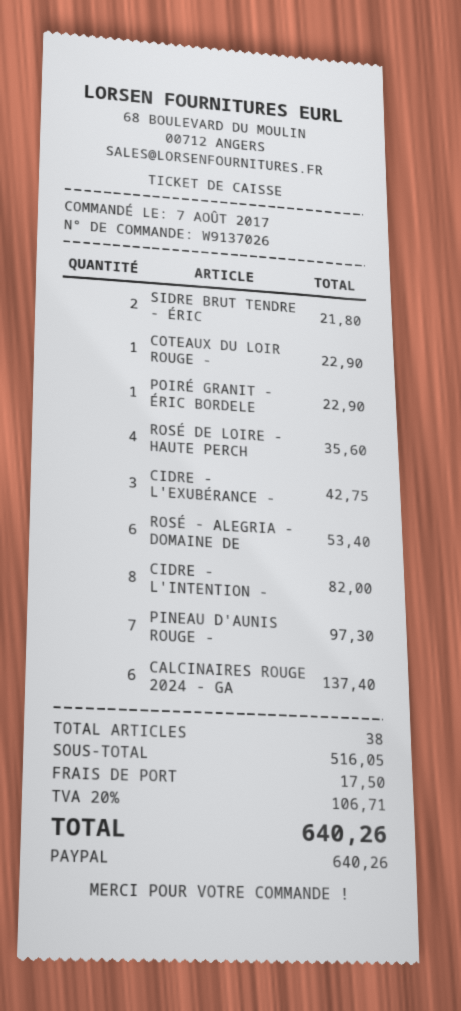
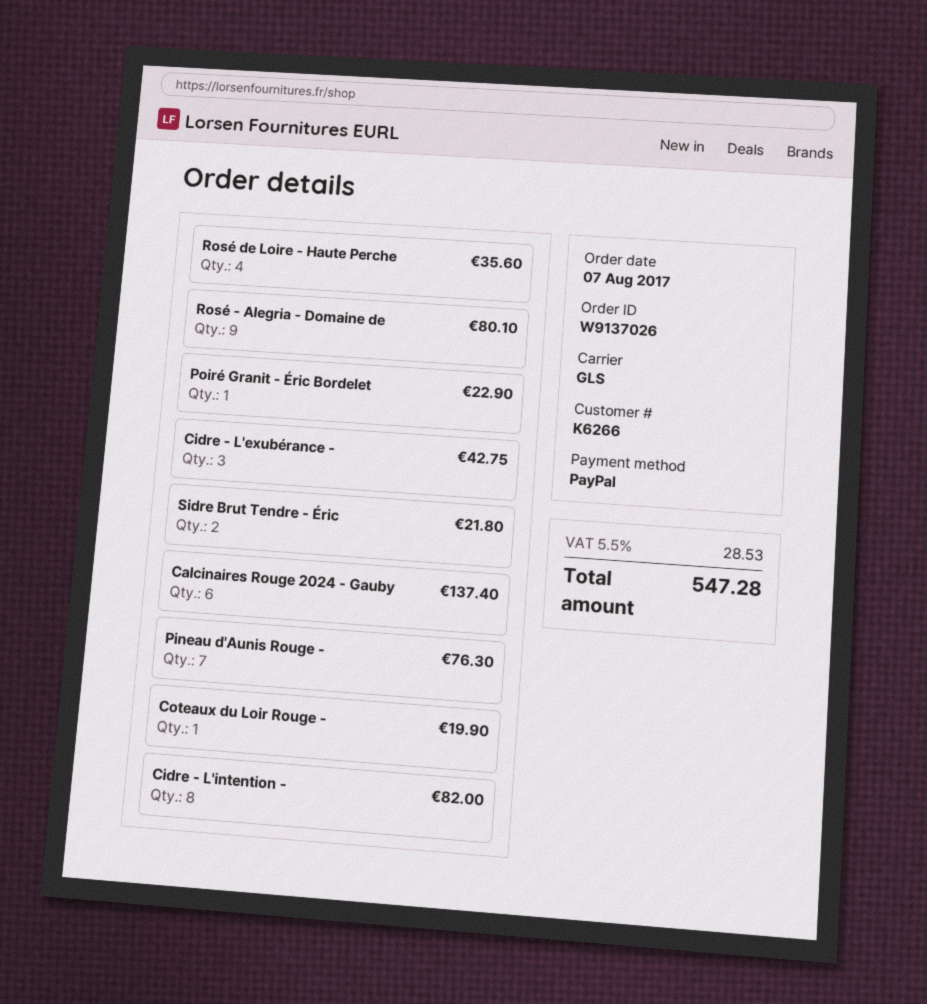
COTEAUX DU LOIR ROUGE -: 1 for 22.90 -> 1 for 19.90
ROSÉ - ALEGRIA - DOMAINE DE: 6 for 53.40 -> 9 for 80.10
PINEAU D'AUNIS ROUGE -: 7 for 97.30 -> 7 for 76.30
shipping: 17.50 -> none
tax: 20% = 106.71 -> 5.5% = 28.53
total: 640.26 -> 547.28

